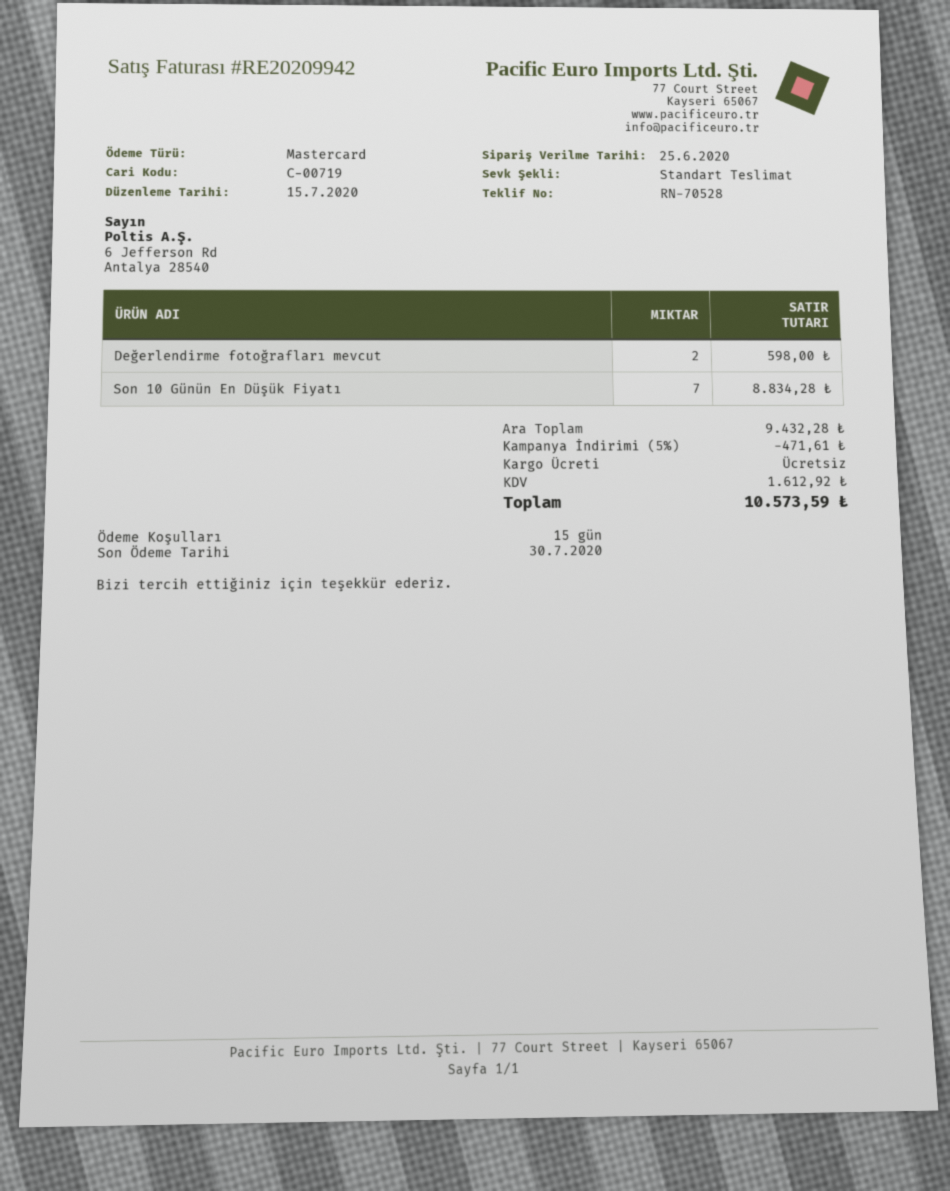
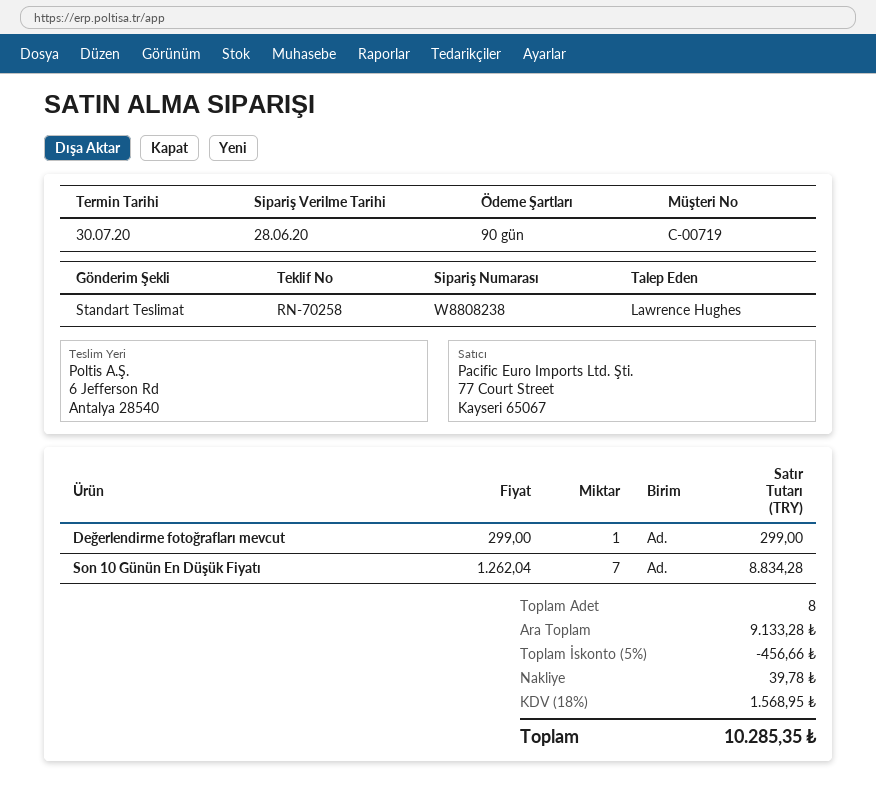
quote number: RN-70528 -> RN-70258
order date: 2020-06-25 -> 2020-06-28
payment terms: 15 days -> 90 days
Değerlendirme fotoğrafları mevcut: 2 for 598.00 -> 1 for 299.00
subtotal: 9432.28 -> 9133.28
discount: 5% = 471.61 -> 5% = 456.66
shipping: 0.00 -> 39.78
tax: 1612.92 -> 1568.95
total: 10573.59 -> 10285.35

